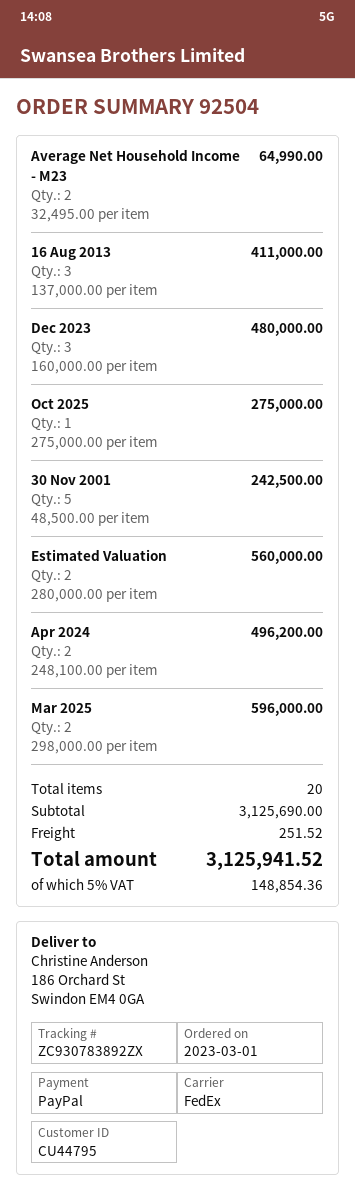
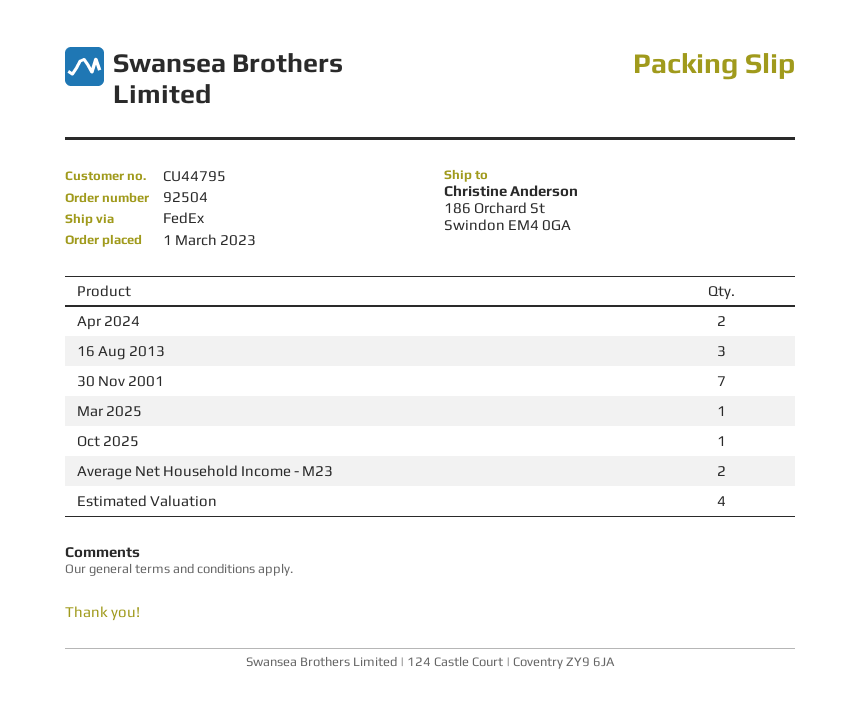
Dec 2023: 3 -> none
30 Nov 2001: 5 -> 7
Estimated Valuation: 2 -> 4
Mar 2025: 2 -> 1

